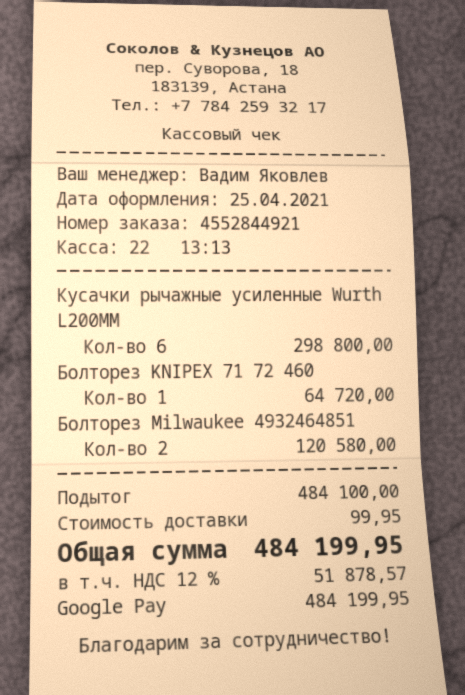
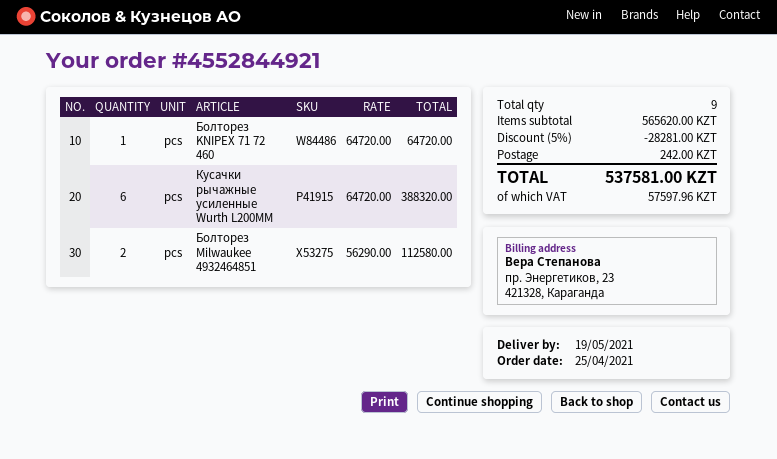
Кусачки рычажные усиленные Wurth L200MM: 6 for 298800.00 -> 6 for 388320.00
Болторез Milwaukee 4932464851: 2 for 120580.00 -> 2 for 112580.00
subtotal: 484100.00 -> 565620.00
discount: none -> 5% = 28281.00
shipping: 99.95 -> 242.00
tax: 51878.57 -> 57597.96
total: 484199.95 -> 537581.00

